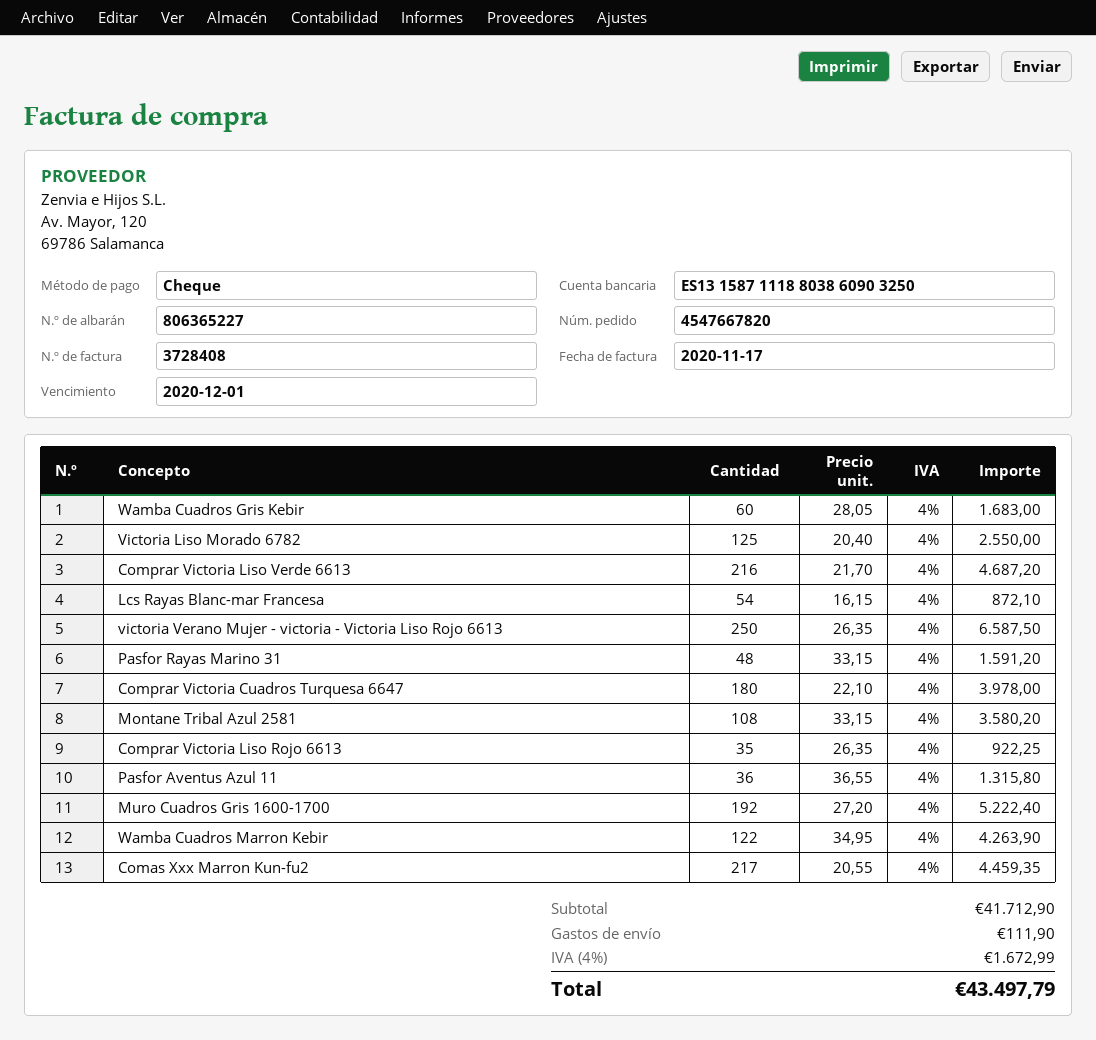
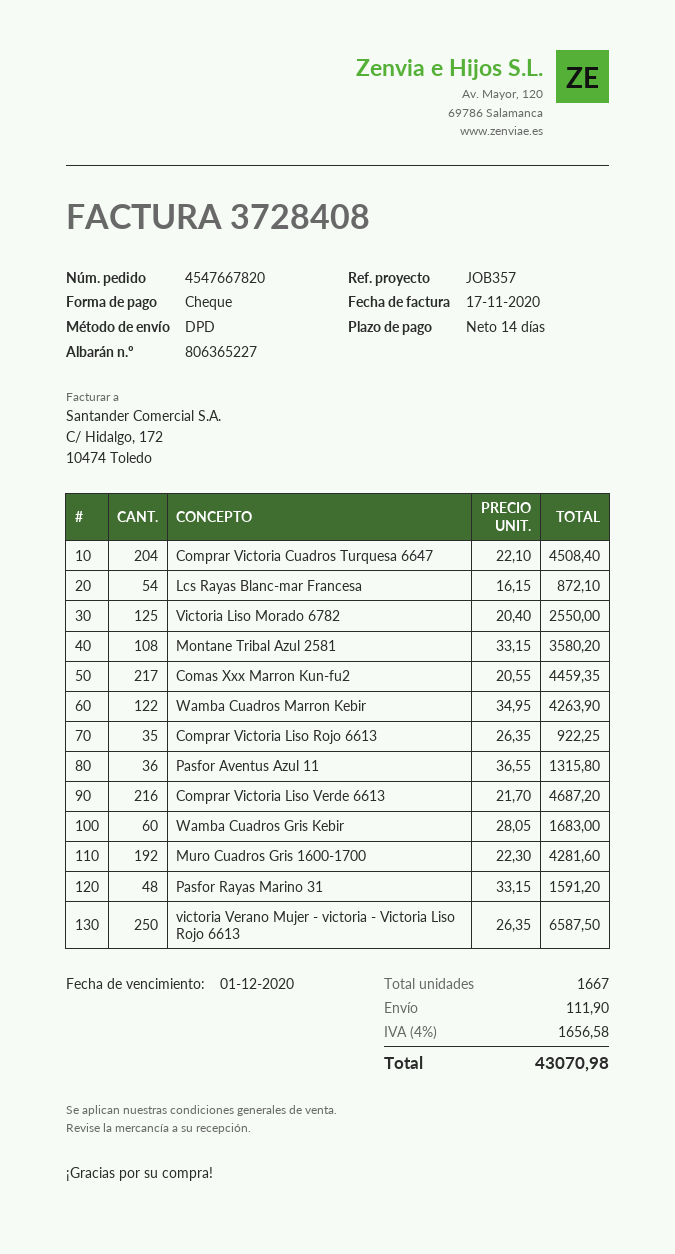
Comprar Victoria Cuadros Turquesa 6647: 180 x 22.10 = 3978.00 -> 204 x 22.10 = 4508.40
Muro Cuadros Gris 1600-1700: 192 x 27.20 = 5222.40 -> 192 x 22.30 = 4281.60
tax: 4% = 1672.99 -> 4% = 1656.58
total: 43497.79 -> 43070.98

